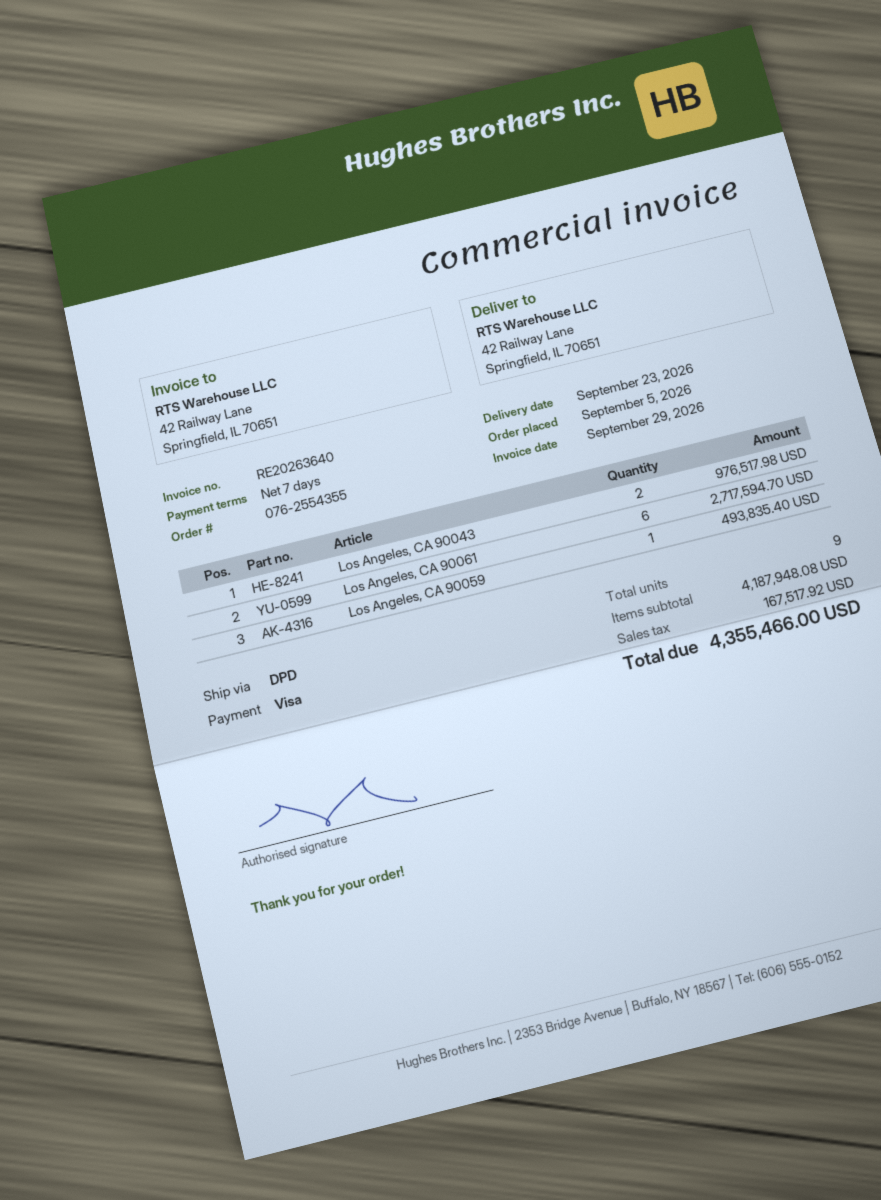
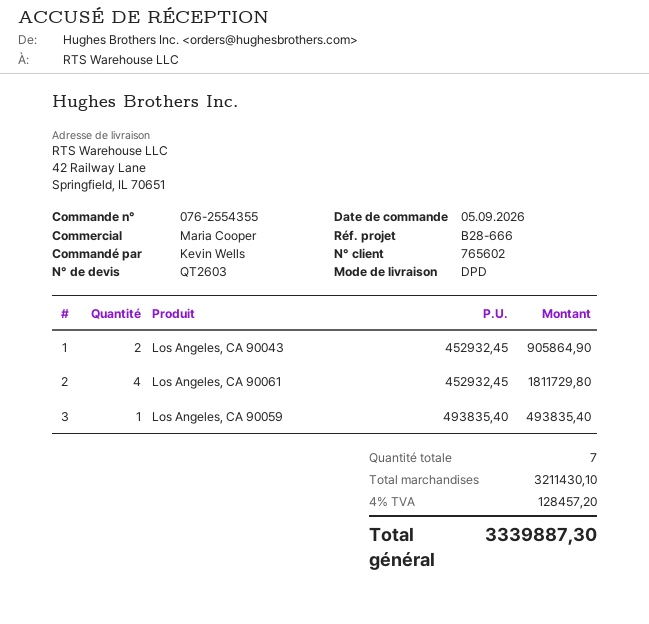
Los Angeles, CA 90043: 2 for 976517.98 -> 2 for 905864.90
Los Angeles, CA 90061: 6 for 2717594.70 -> 4 for 1811729.80
total quantity: 9 -> 7
subtotal: 4187948.08 -> 3211430.10
tax: 167517.92 -> 128457.20
total: 4355466.00 -> 3339887.30

